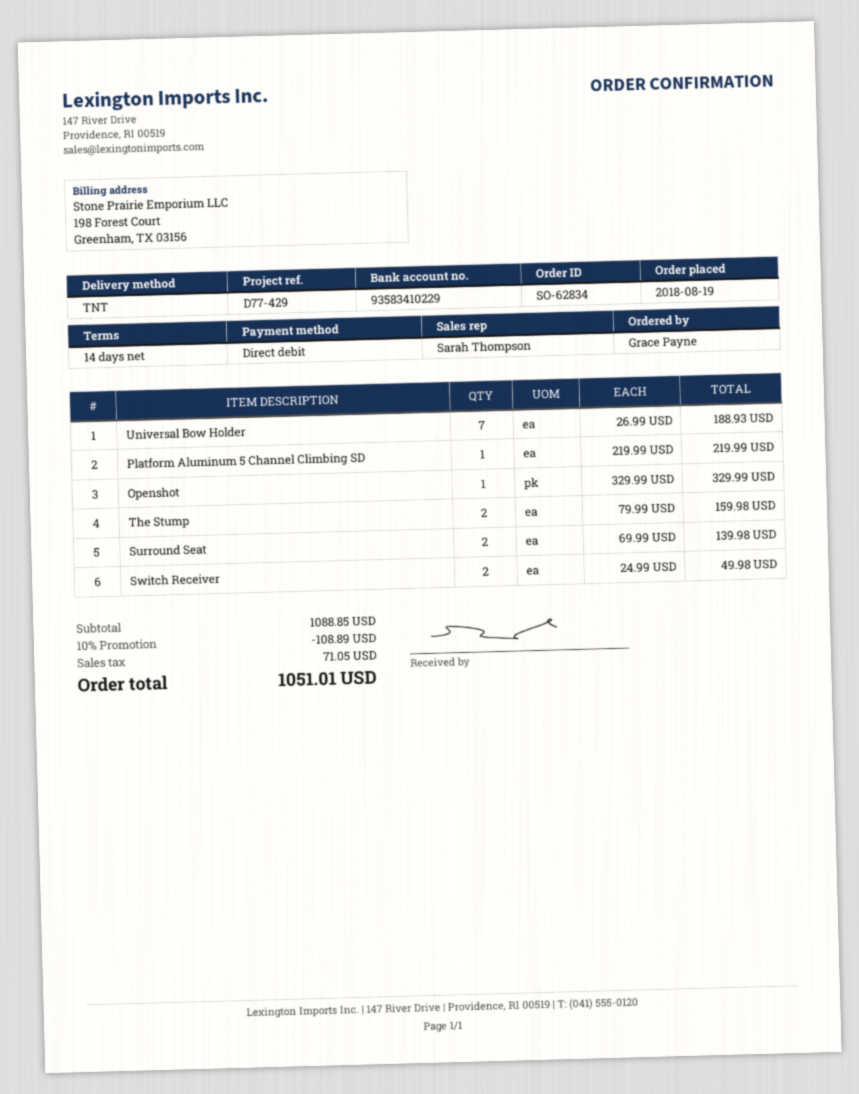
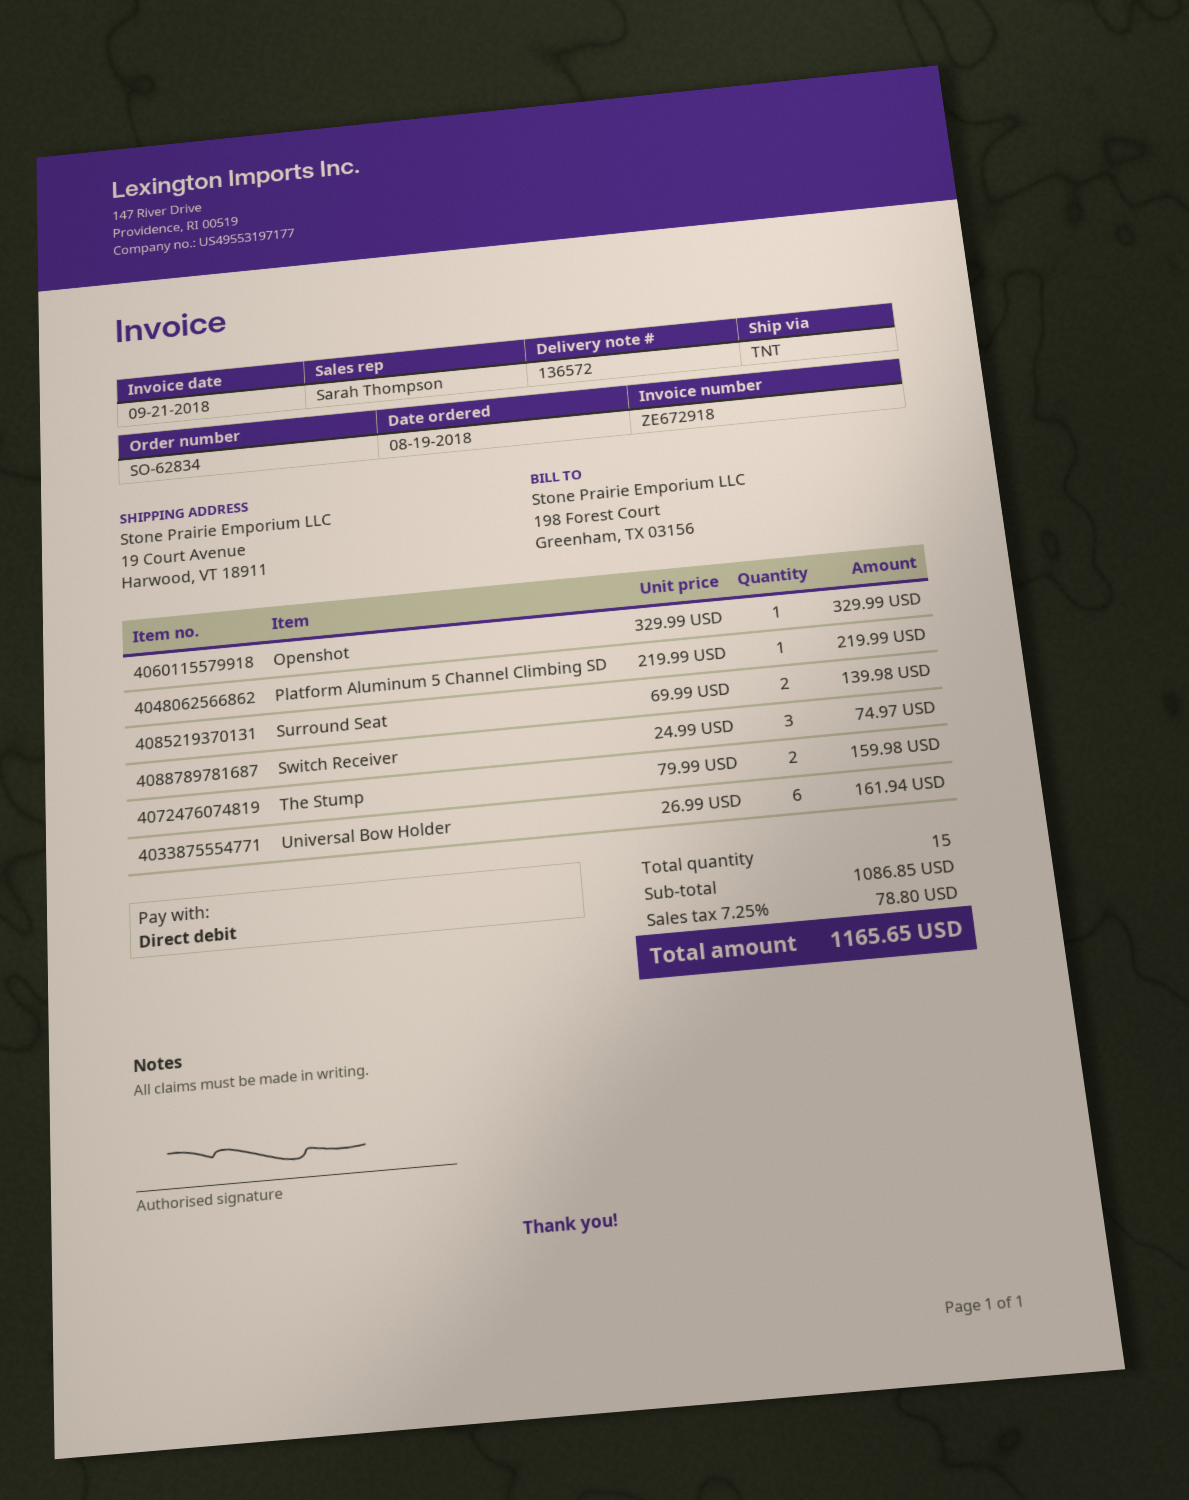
Universal Bow Holder: 7 x 26.99 = 188.93 -> 6 x 26.99 = 161.94
Switch Receiver: 2 x 24.99 = 49.98 -> 3 x 24.99 = 74.97
subtotal: 1088.85 -> 1086.85
discount: 10% = 108.89 -> none
tax: 71.05 -> 78.80
total: 1051.01 -> 1165.65

